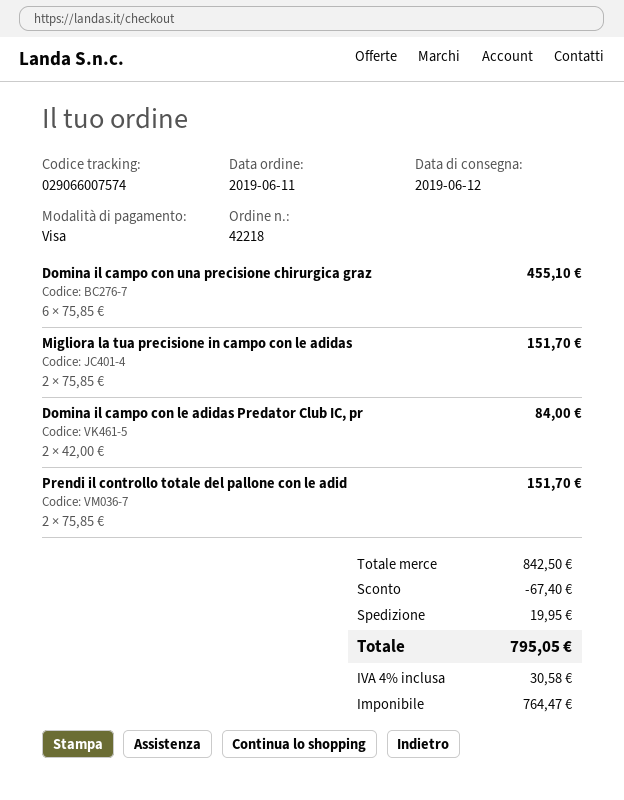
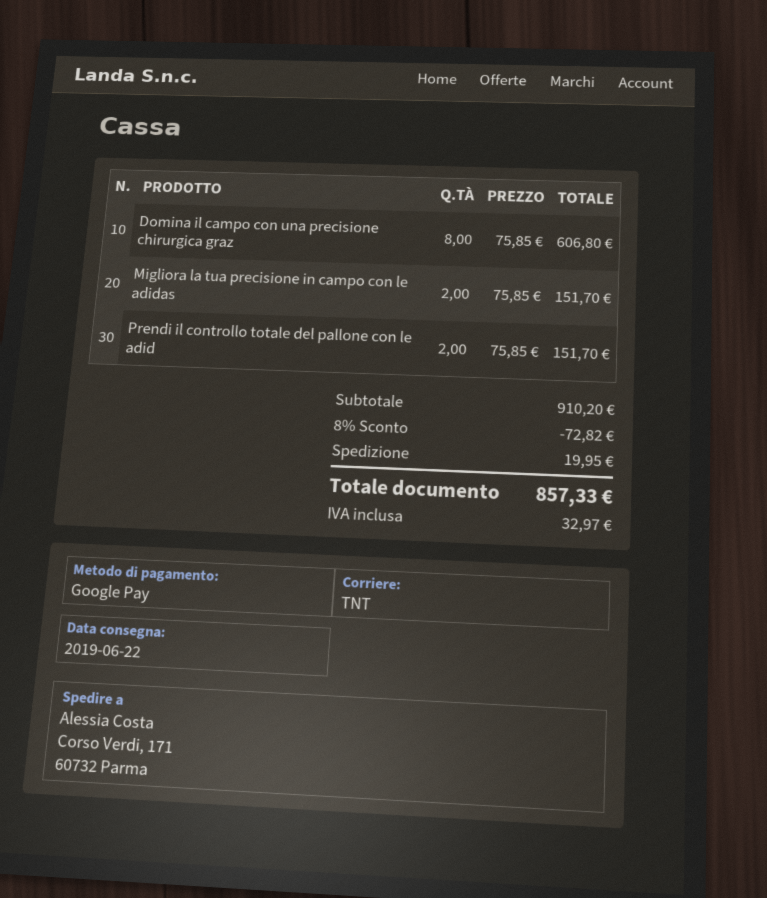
delivery date: 2019-06-12 -> 2019-06-22
payment method: Visa -> Google Pay
Domina il campo con una precisione chirurgica graz: 6 x 75.85 = 455.10 -> 8 x 75.85 = 606.80
Domina il campo con le adidas Predator Club IC, pr: 2 x 42.00 = 84.00 -> none
subtotal: 842.50 -> 910.20
discount: 67.40 -> 72.82
tax: 30.58 -> 32.97
total: 795.05 -> 857.33

